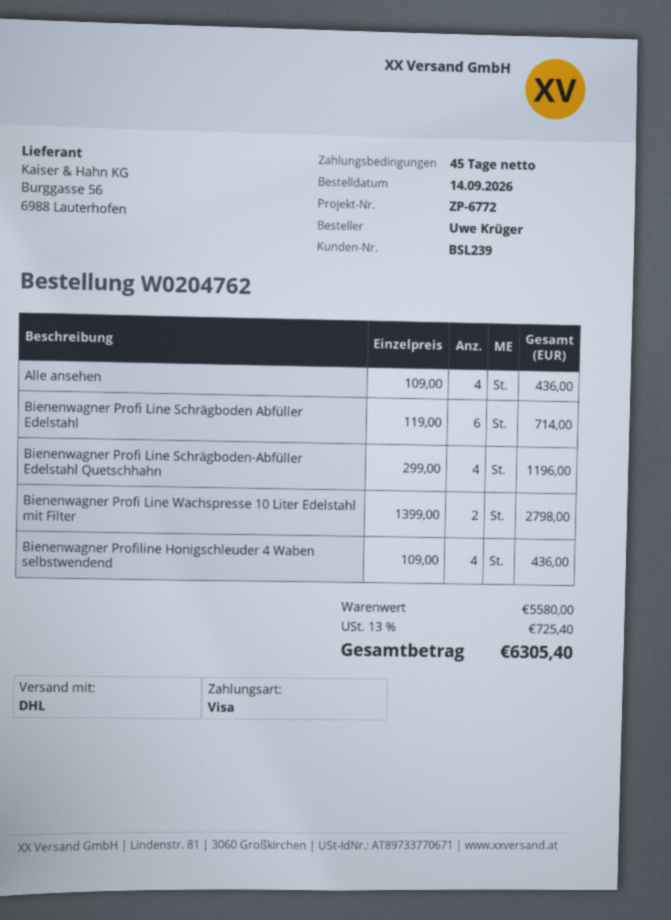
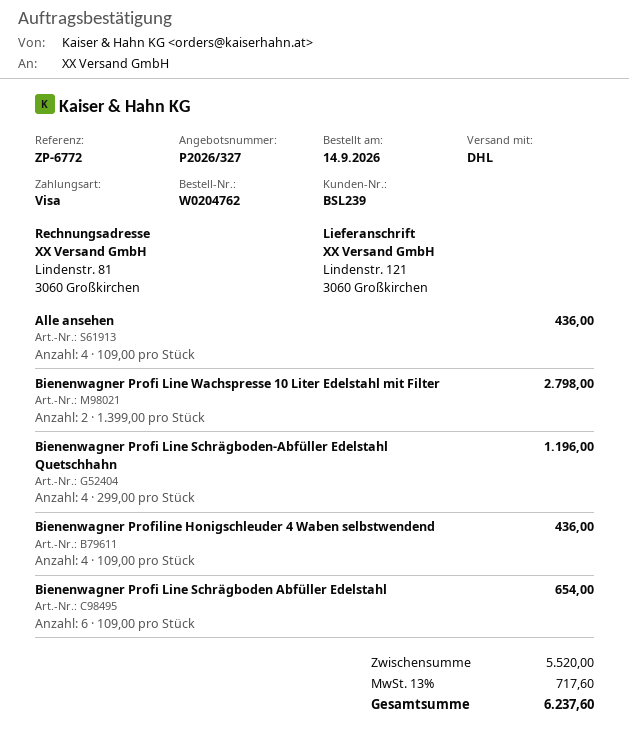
Bienenwagner Profi Line Schrägboden Abfüller Edelstahl: 6 x 119.00 = 714.00 -> 6 x 109.00 = 654.00
subtotal: 5580.00 -> 5520.00
tax: 13% = 725.40 -> 13% = 717.60
total: 6305.40 -> 6237.60

